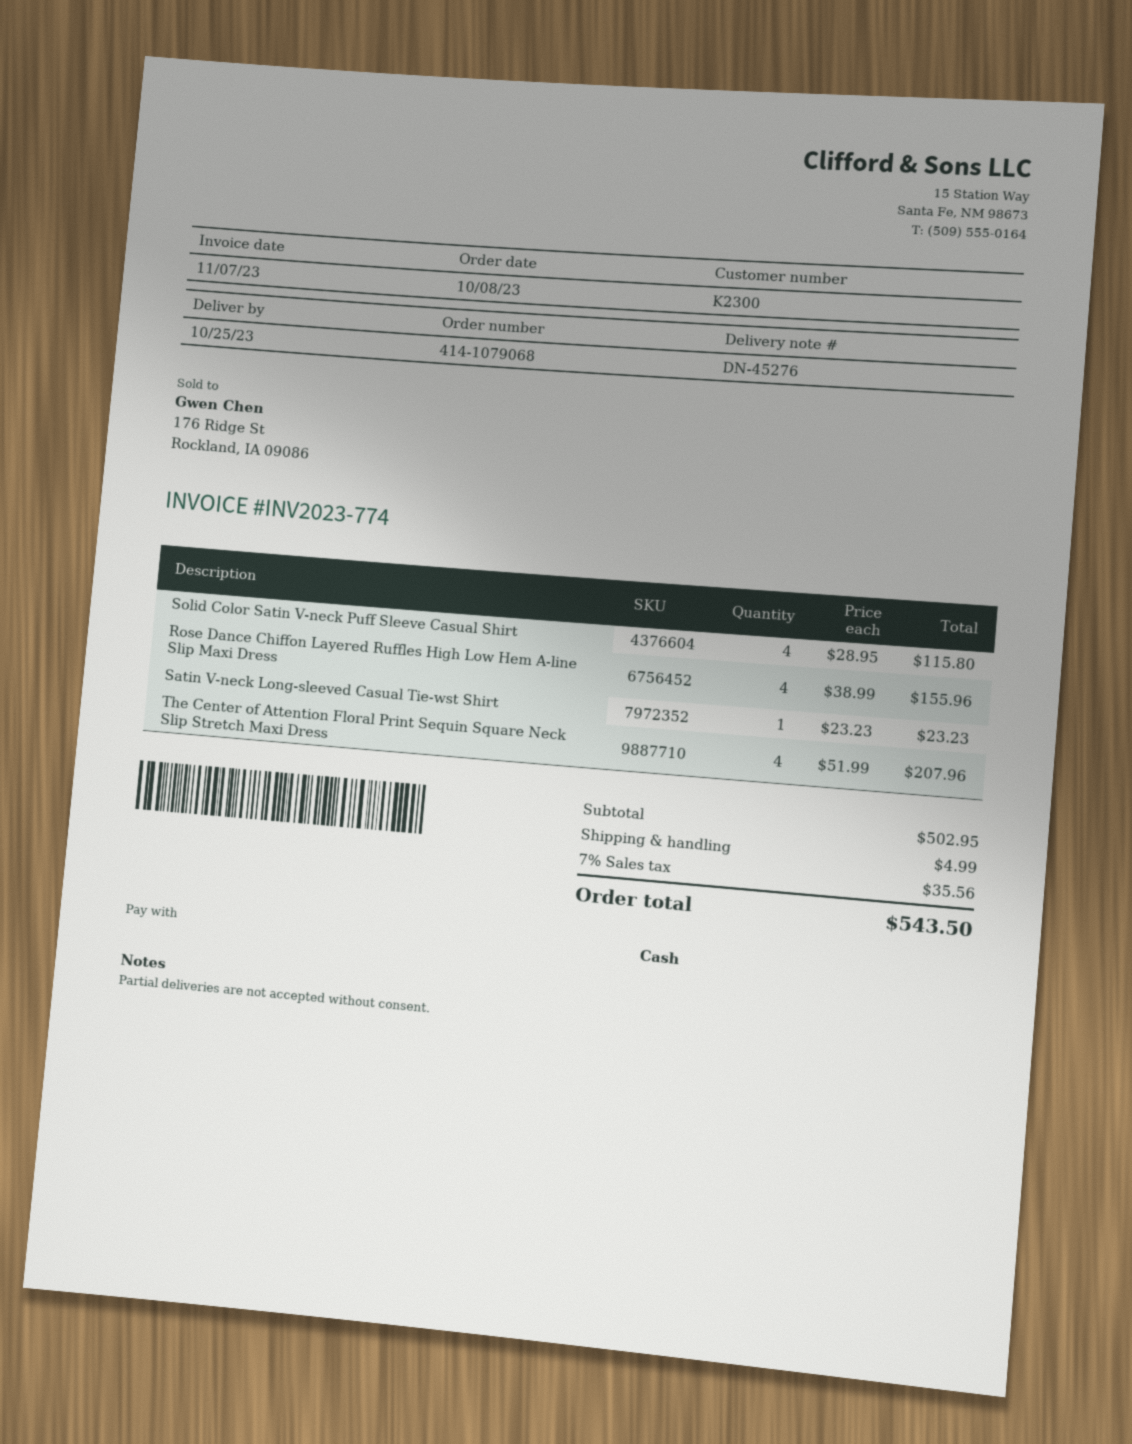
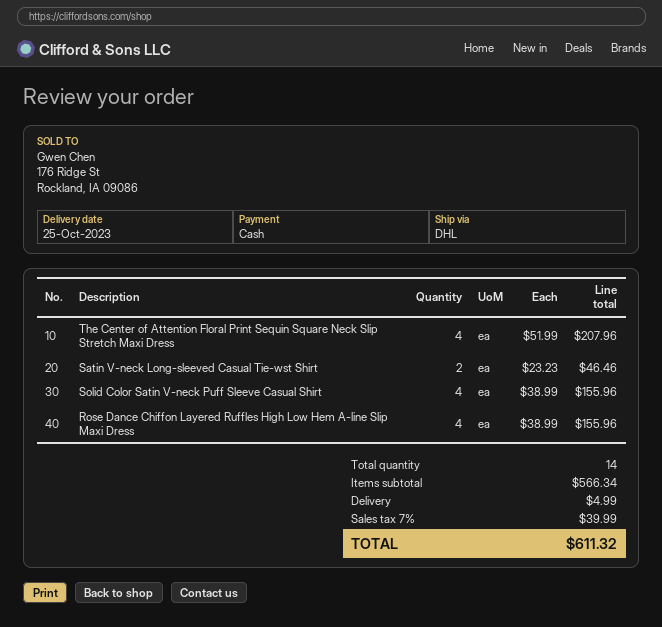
Solid Color Satin V-neck Puff Sleeve Casual Shirt: 4 x 28.95 = 115.80 -> 4 x 38.99 = 155.96
Satin V-neck Long-sleeved Casual Tie-wst Shirt: 1 x 23.23 = 23.23 -> 2 x 23.23 = 46.46
subtotal: 502.95 -> 566.34
tax: 7% = 35.56 -> 7% = 39.99
total: 543.50 -> 611.32

